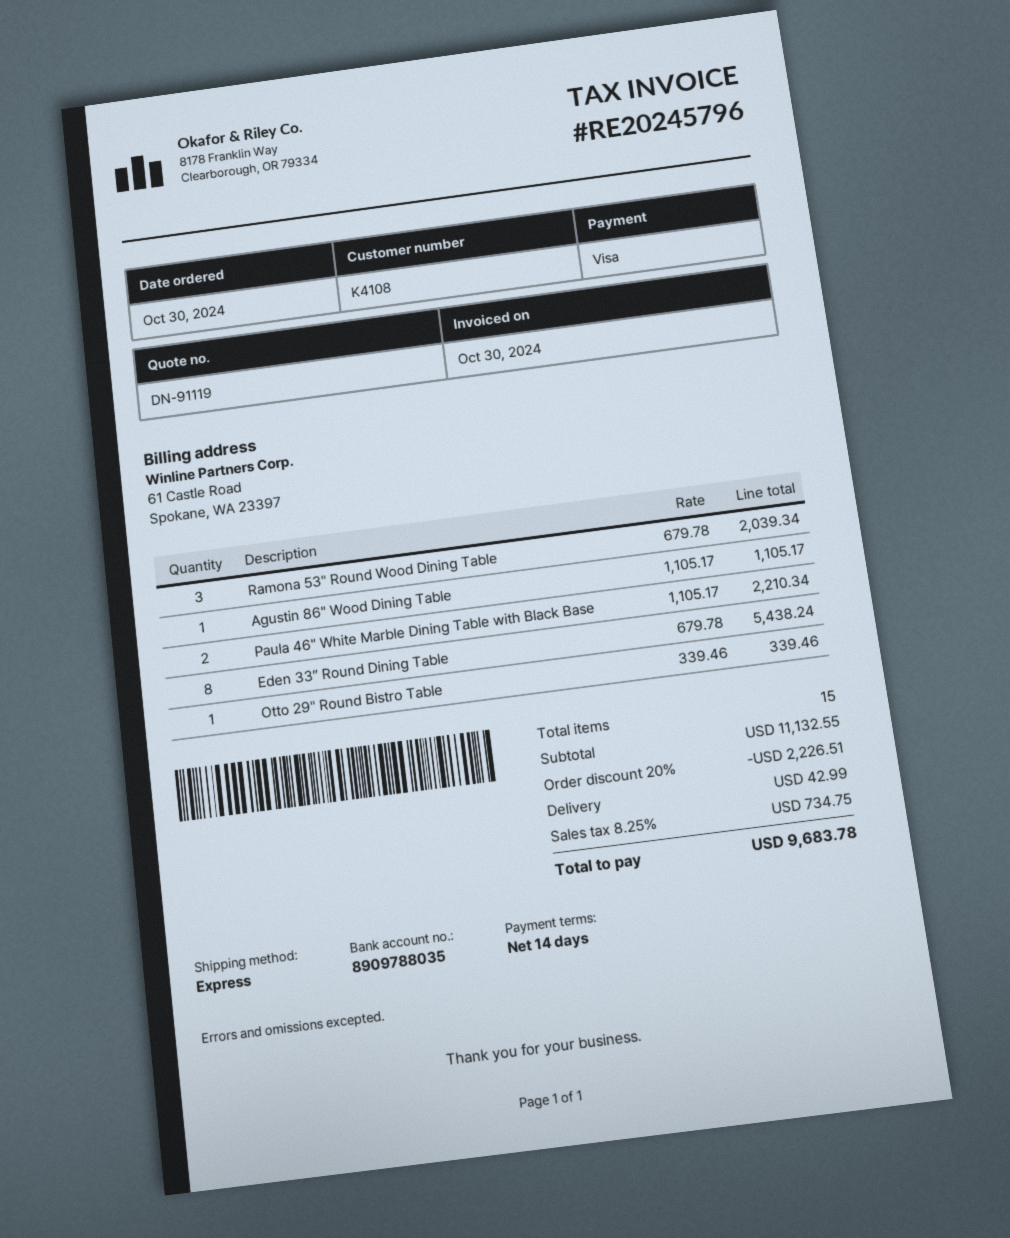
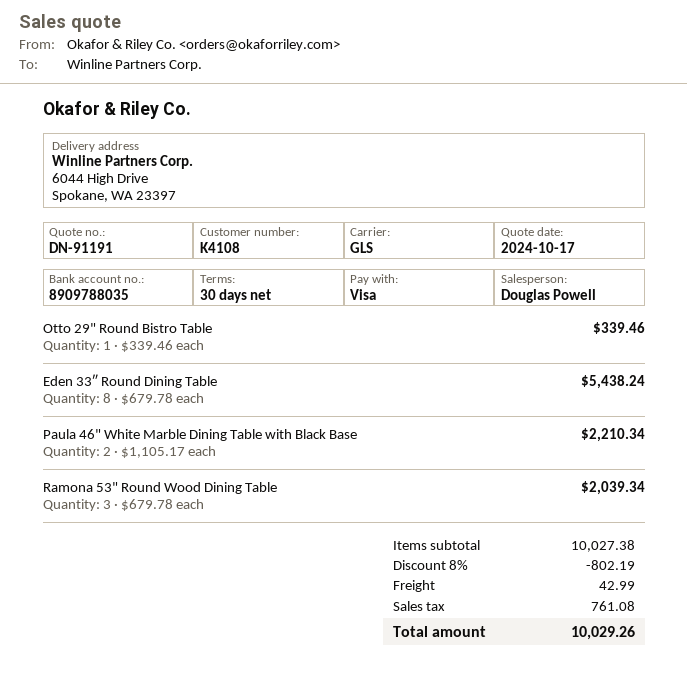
quote number: DN-91119 -> DN-91191
payment terms: 14 days -> 30 days
shipping method: express -> GLS
Agustin 86" Wood Dining Table: 1 x 1105.17 = 1105.17 -> none
subtotal: 11132.55 -> 10027.38
discount: 20% = 2226.51 -> 8% = 802.19
tax: 734.75 -> 761.08
total: 9683.78 -> 10029.26

